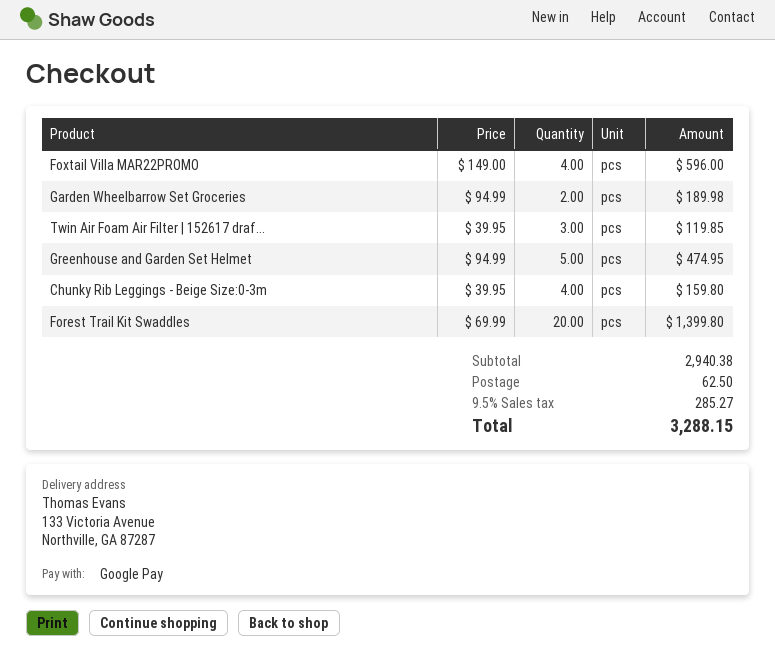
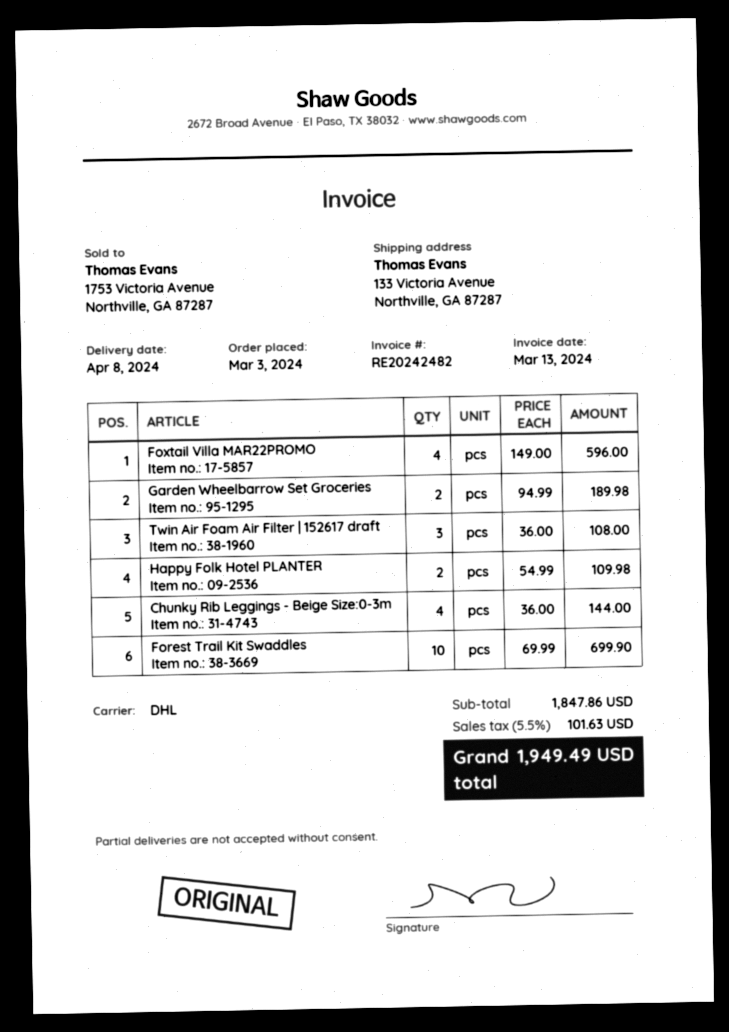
Twin Air Foam Air Filter | 152617 draf...: 3 x 39.95 = 119.85 -> 3 x 36.00 = 108.00
Greenhouse and Garden Set Helmet: 5 x 94.99 = 474.95 -> none
Chunky Rib Leggings - Beige Size:0-3m: 4 x 39.95 = 159.80 -> 4 x 36.00 = 144.00
Forest Trail Kit Swaddles: 20 x 69.99 = 1399.80 -> 10 x 69.99 = 699.90
Happy Folk Hotel PLANTER: none -> 2 x 54.99 = 109.98
subtotal: 2940.38 -> 1847.86
shipping: 62.50 -> none
tax: 9.5% = 285.27 -> 5.5% = 101.63
total: 3288.15 -> 1949.49

